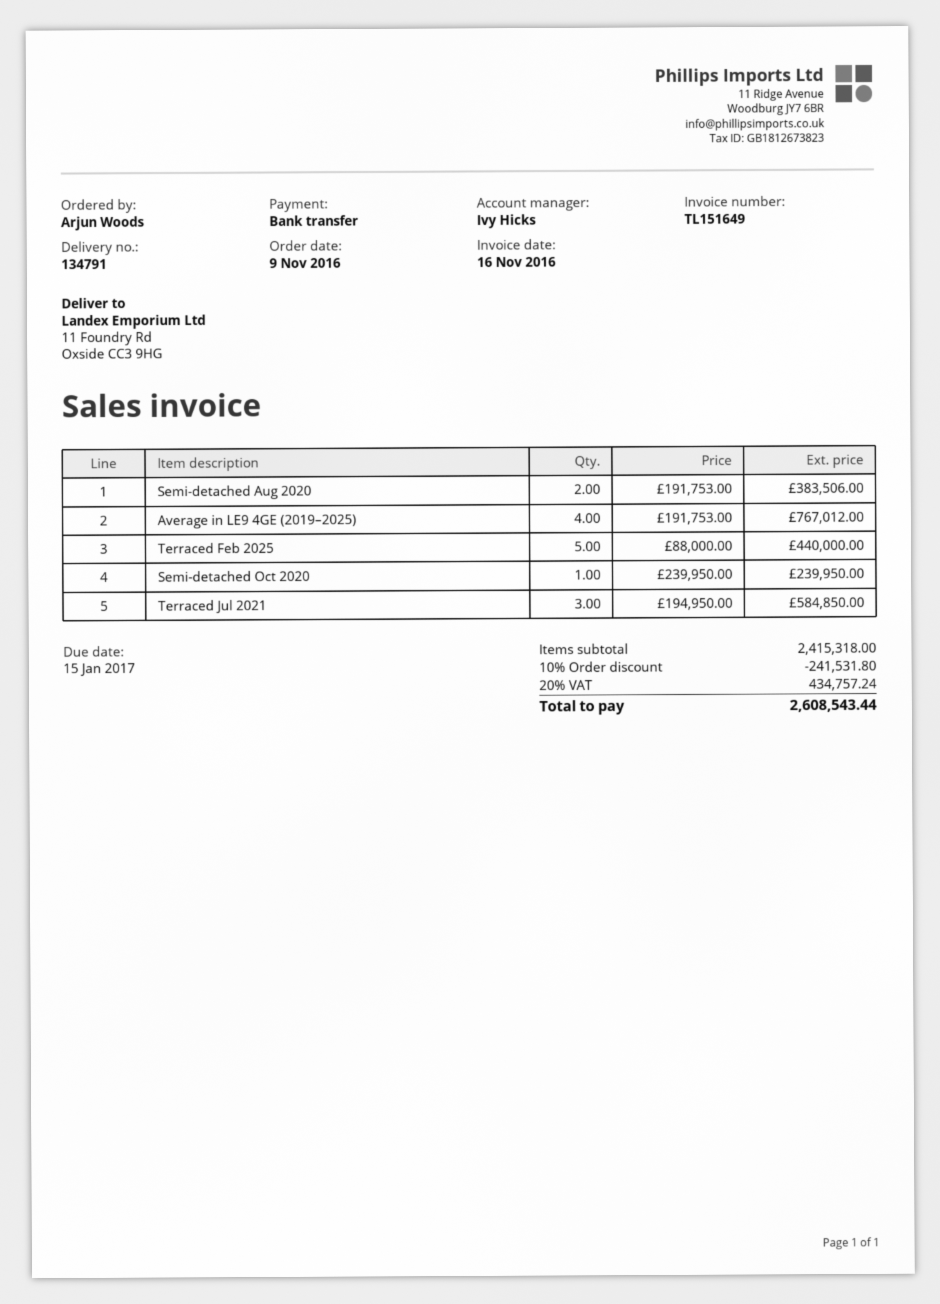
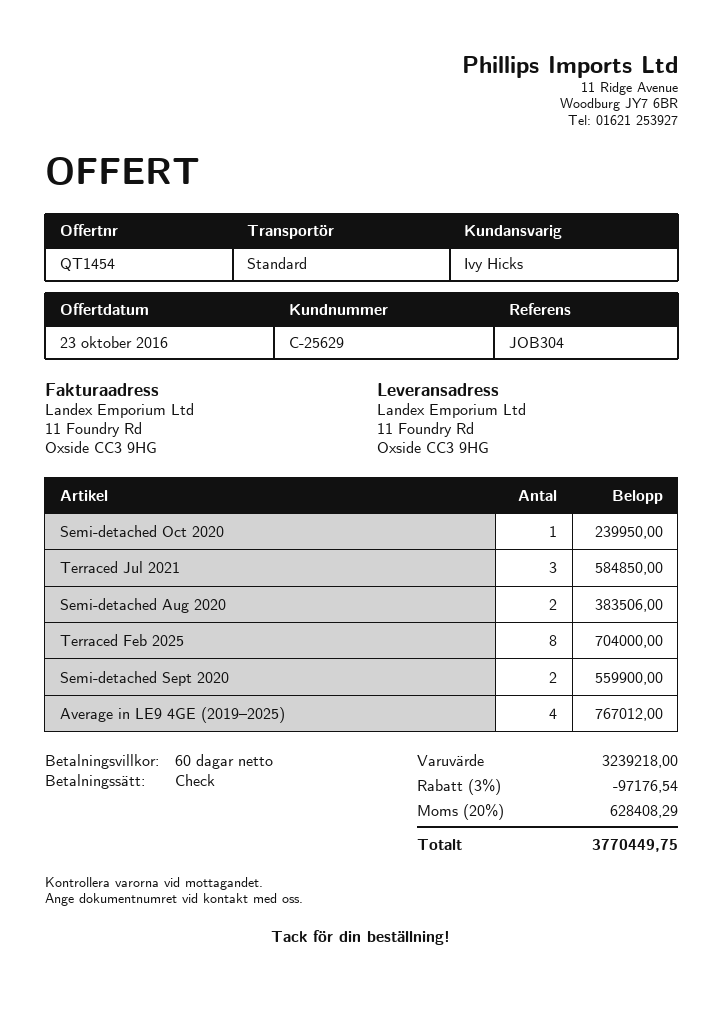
payment method: bank transfer -> cheque
Terraced Feb 2025: 5 for 440000.00 -> 8 for 704000.00
Semi-detached Sept 2020: none -> 2 for 559900.00
subtotal: 2415318.00 -> 3239218.00
discount: 10% = 241531.80 -> 3% = 97176.54
tax: 20% = 434757.24 -> 20% = 628408.29
total: 2608543.44 -> 3770449.75

